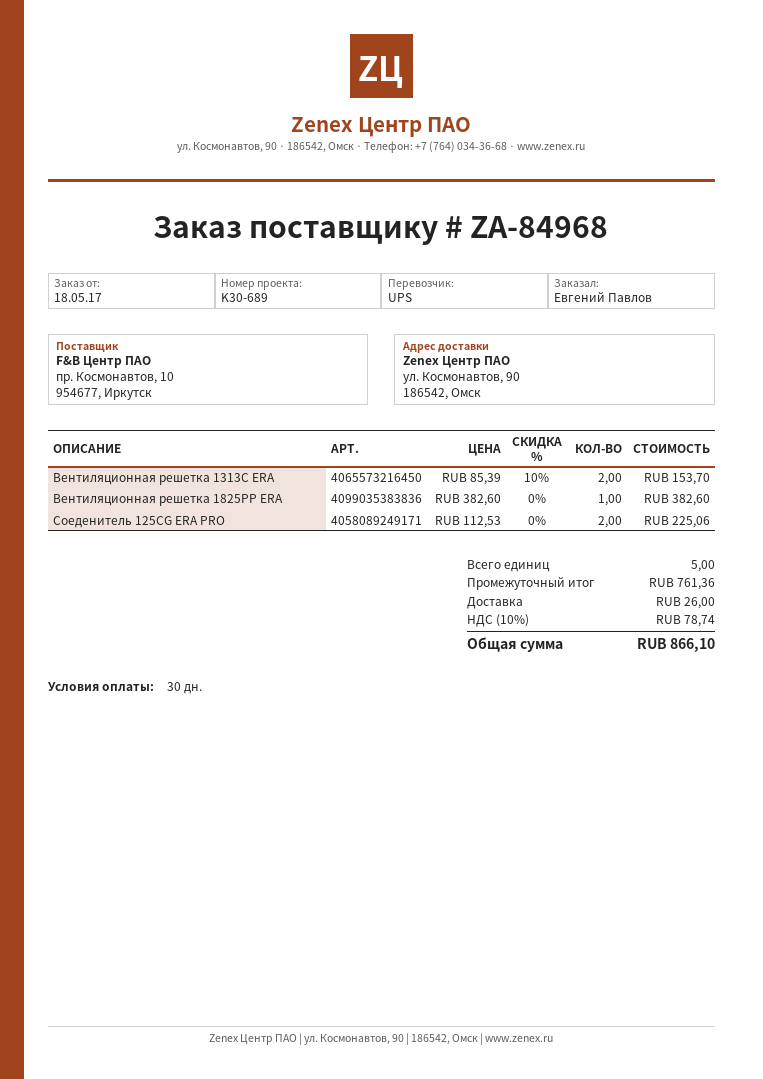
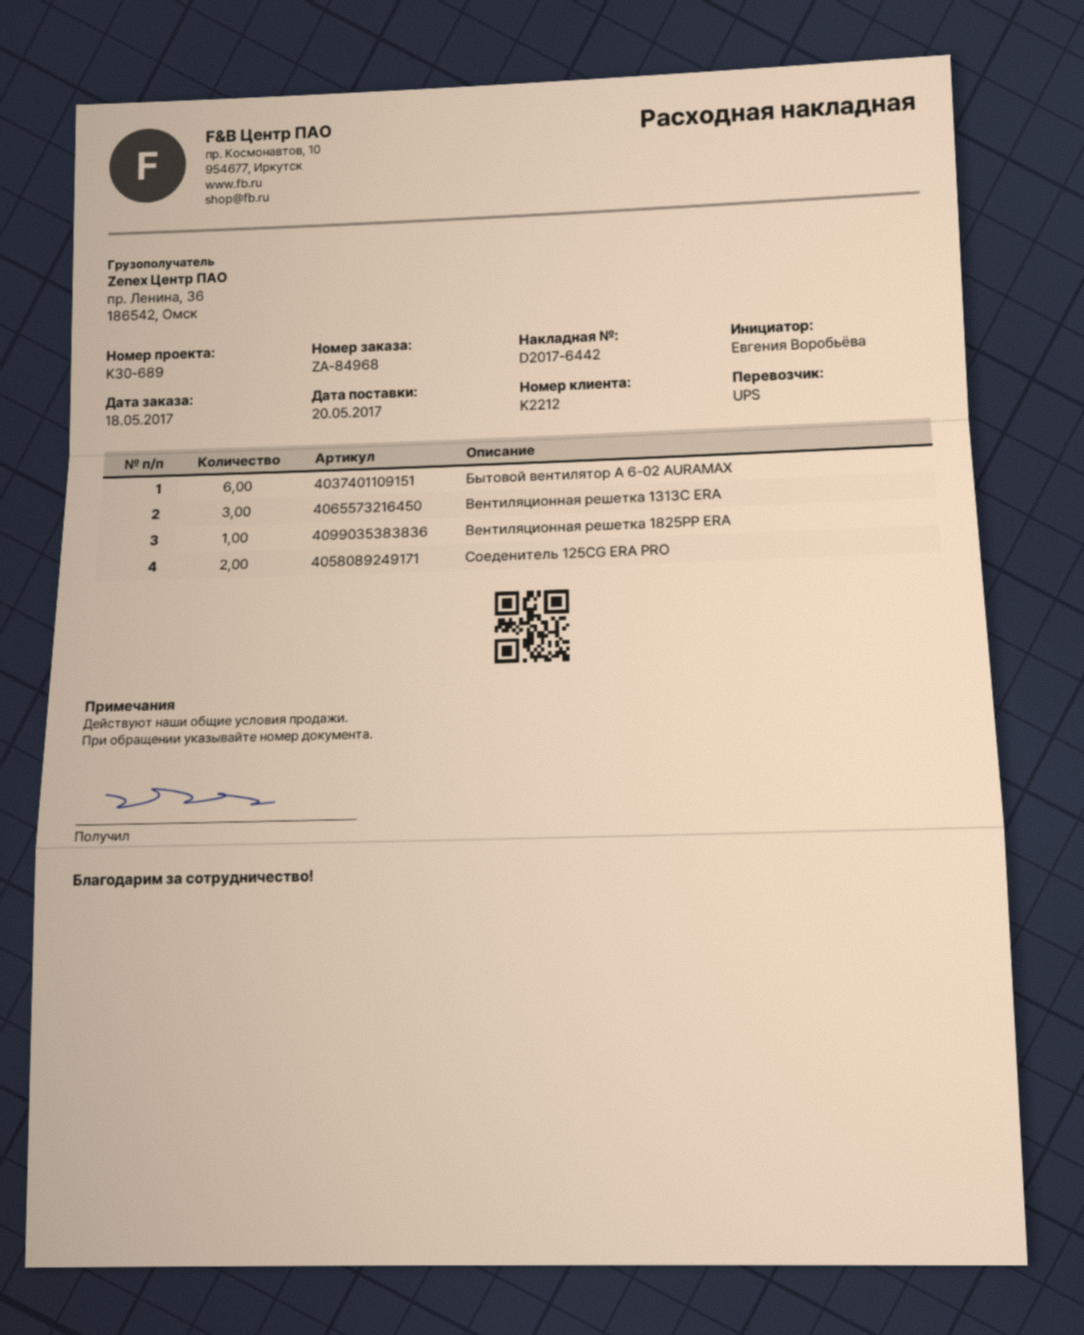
ordered by: Евгений Павлов -> Евгения Воробьёва
ship to: ул. Космонавтов, 90, 186542, Омск -> пр. Ленина, 36, 186542, Омск
Вентиляционная решетка 1313С ERA: 2 -> 3
Бытовой вентилятор A 6-02 AURAMAX: none -> 6

